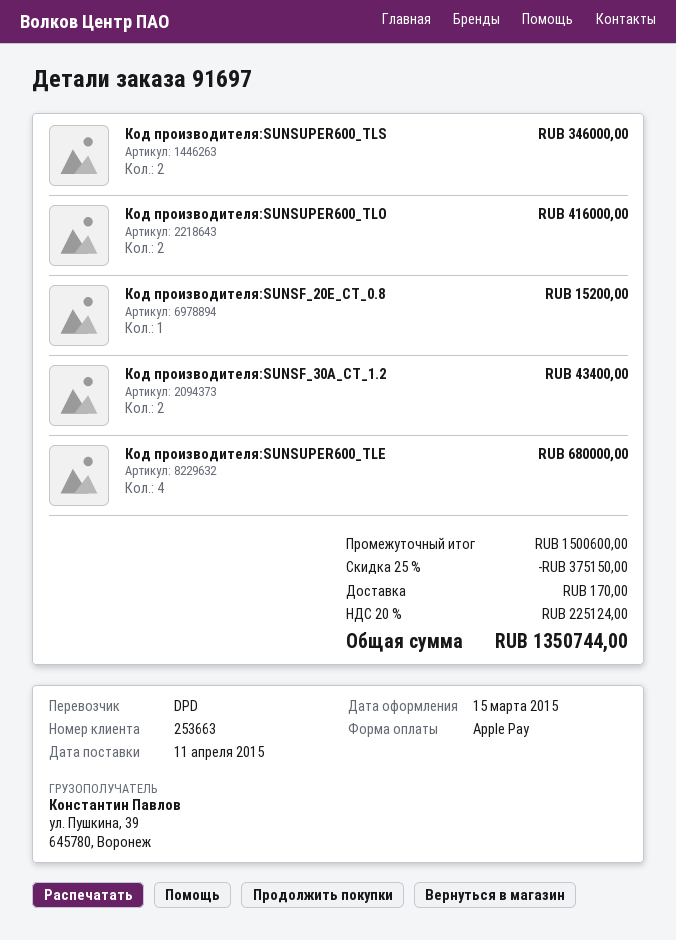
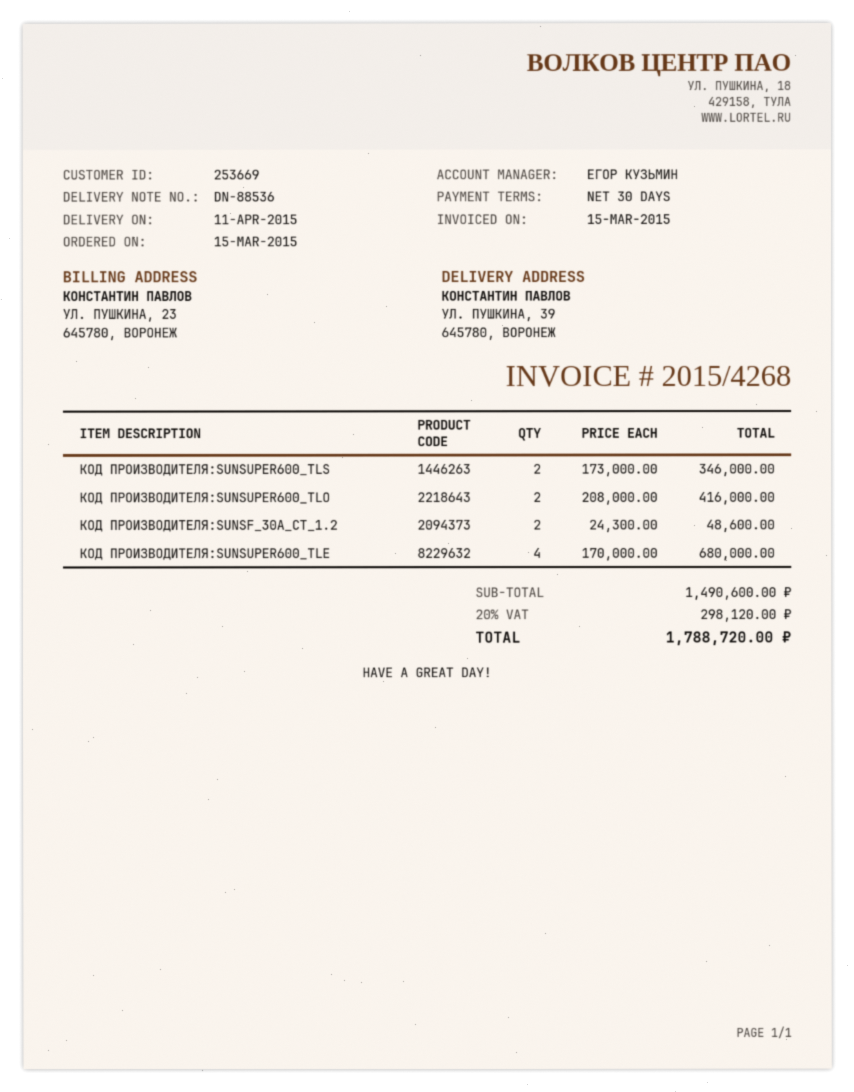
customer number: 253663 -> 253669
Код производителя:SUNSF_20E_CT_0.8: 1 for 15200.00 -> none
Код производителя:SUNSF_30А_CT_1.2: 2 for 43400.00 -> 2 for 48600.00
subtotal: 1500600.00 -> 1490600.00
discount: 25% = 375150.00 -> none
shipping: 170.00 -> none
tax: 20% = 225124.00 -> 20% = 298120.00
total: 1350744.00 -> 1788720.00

